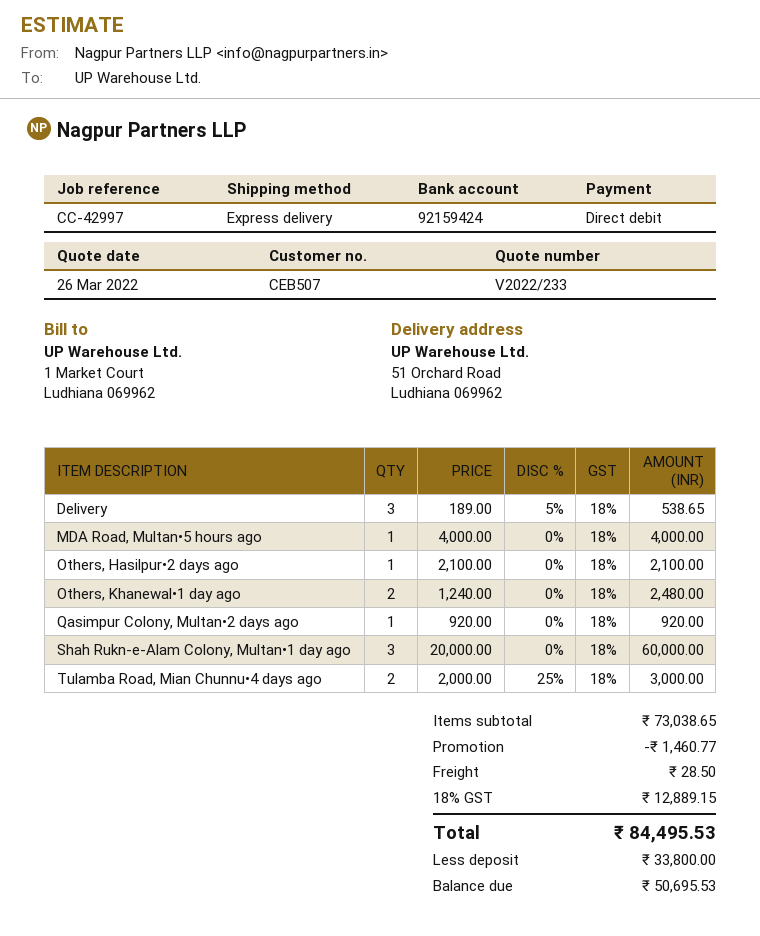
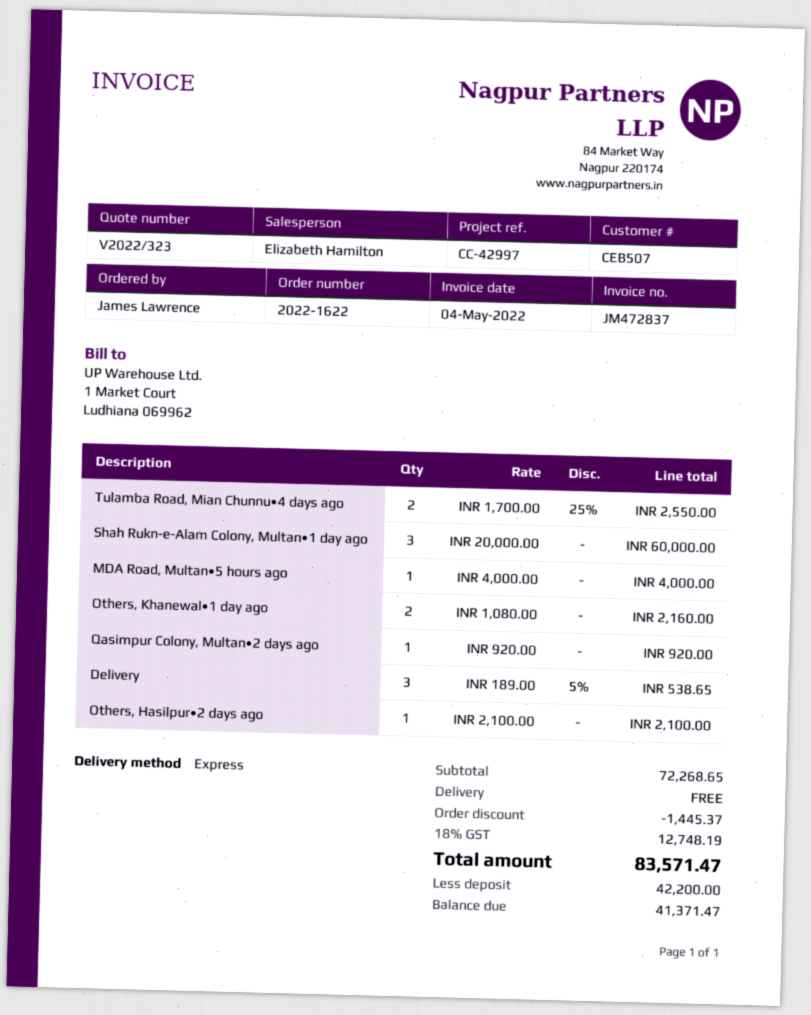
quote number: V2022/233 -> V2022/323
Others, Khanewal•1 day ago: 2 x 1240.00 = 2480.00 -> 2 x 1080.00 = 2160.00
Tulamba Road, Mian Chunnu•4 days ago: 2 x 2000.00 - 25% = 3000.00 -> 2 x 1700.00 - 25% = 2550.00
subtotal: 73038.65 -> 72268.65
discount: 1460.77 -> 1445.37
shipping: 28.50 -> 0.00
tax: 18% = 12889.15 -> 18% = 12748.19
total: 84495.53 -> 83571.47
deposit: 33800.00 -> 42200.00
balance: 50695.53 -> 41371.47

